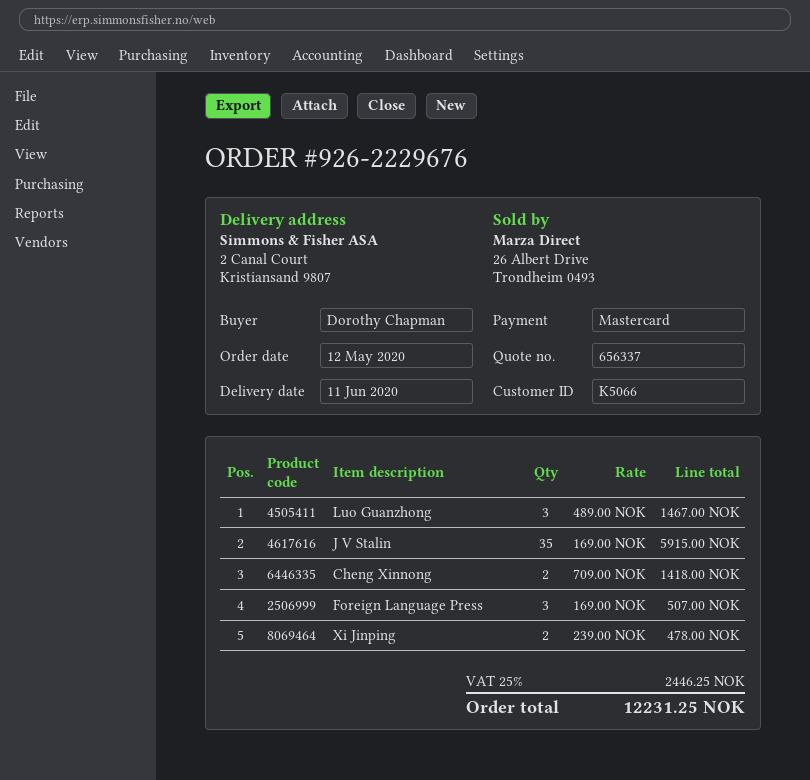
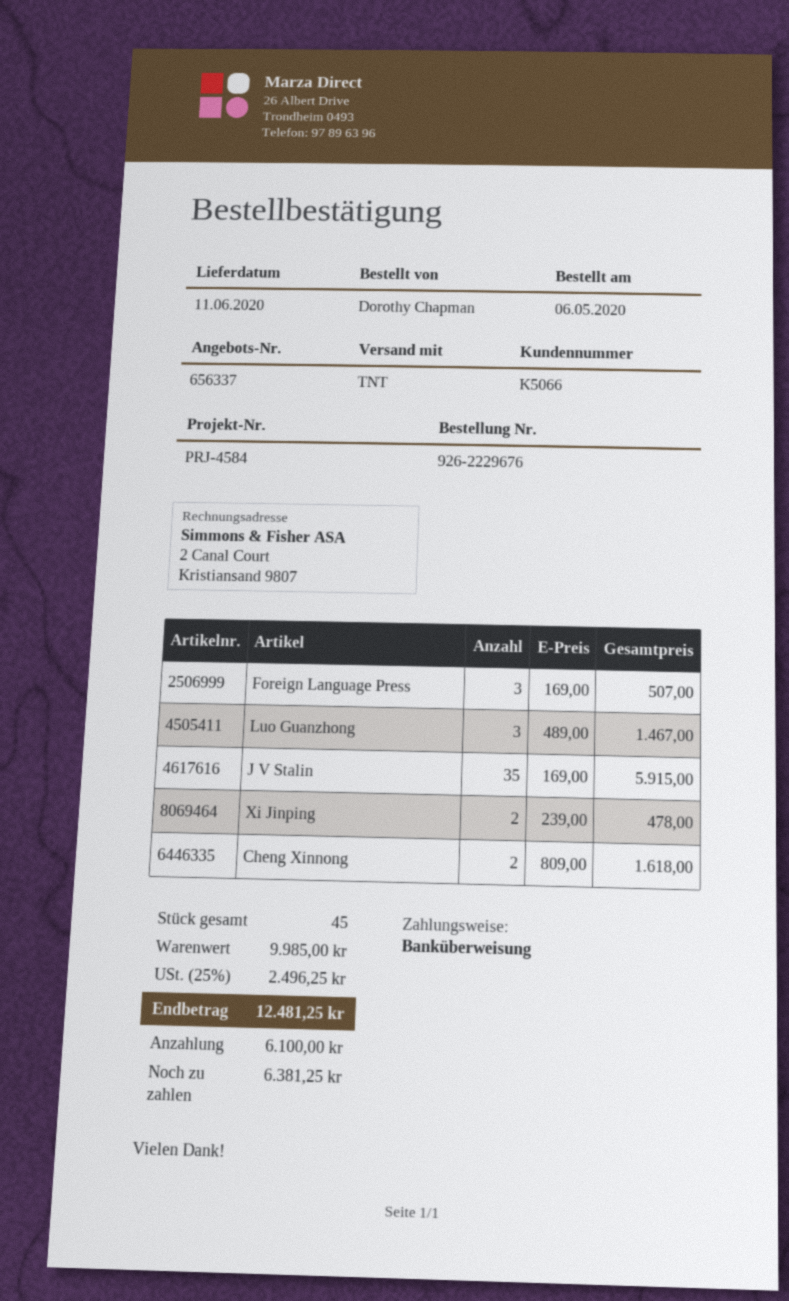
order date: 2020-05-12 -> 2020-05-06
payment method: Mastercard -> bank transfer
Cheng Xinnong: 2 x 709.00 = 1418.00 -> 2 x 809.00 = 1618.00
tax: 25% = 2446.25 -> 25% = 2496.25
total: 12231.25 -> 12481.25

